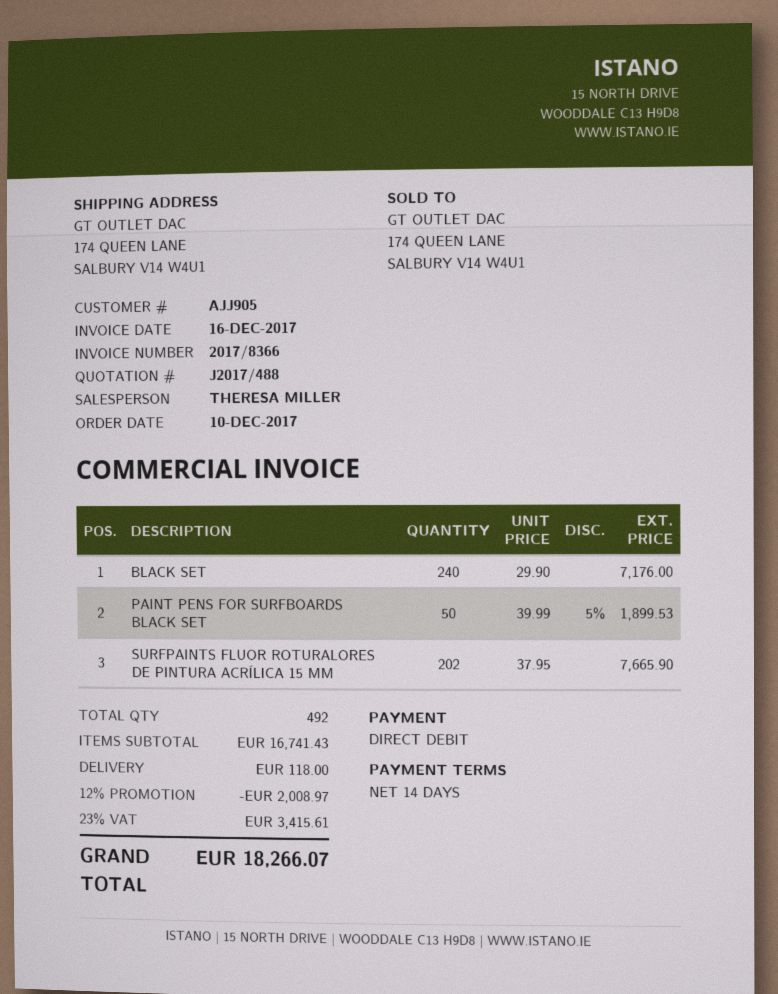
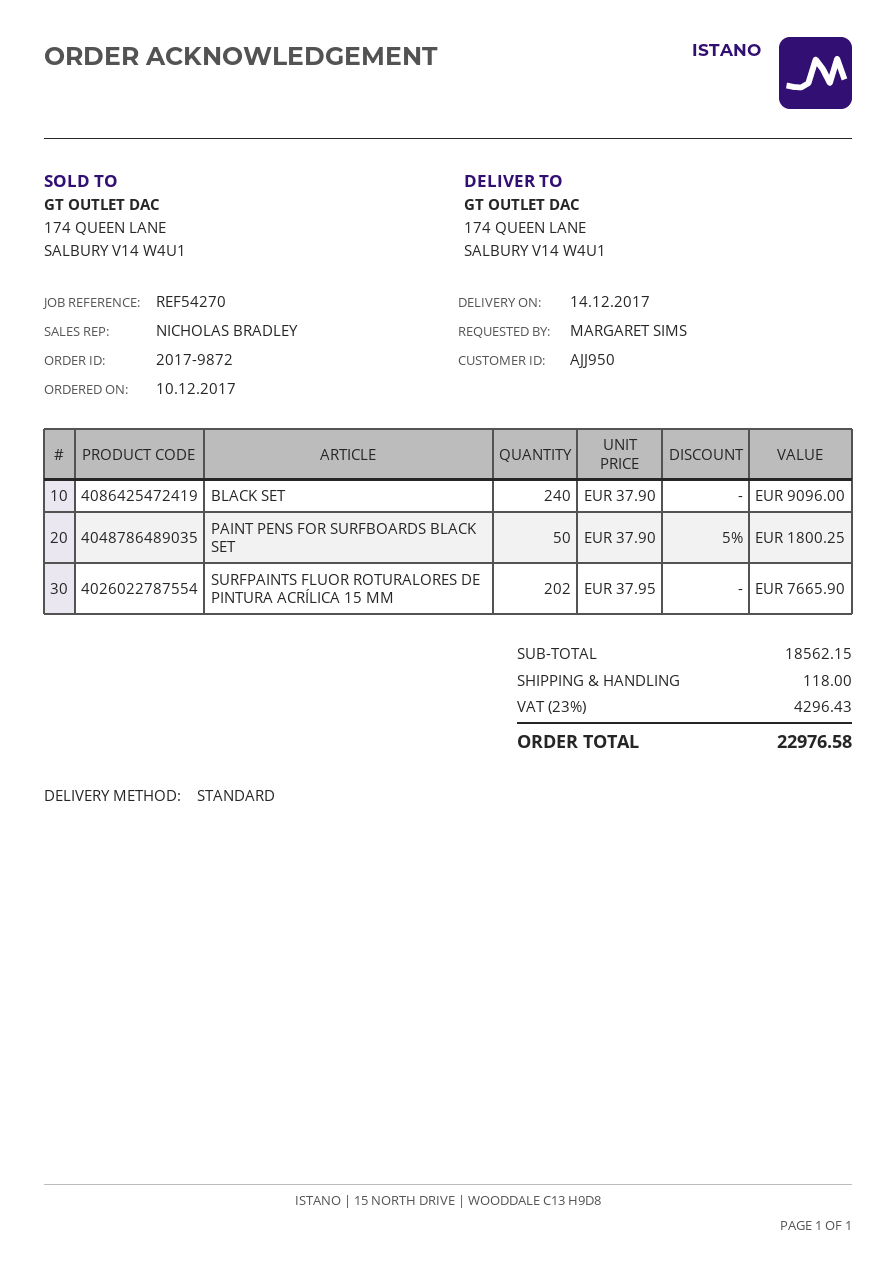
customer number: AJJ905 -> AJJ950
sales rep: THERESA MILLER -> NICHOLAS BRADLEY
BLACK SET: 240 x 29.90 = 7176.00 -> 240 x 37.90 = 9096.00
PAINT PENS FOR SURFBOARDS BLACK SET: 50 x 39.99 - 5% = 1899.53 -> 50 x 37.90 - 5% = 1800.25
subtotal: 16741.43 -> 18562.15
discount: 12% = 2008.97 -> none
tax: 23% = 3415.61 -> 23% = 4296.43
total: 18266.07 -> 22976.58

